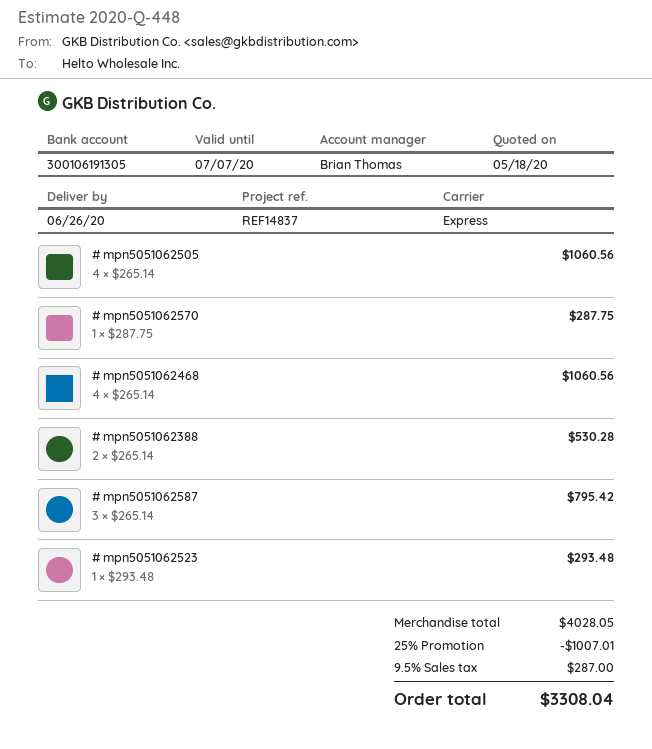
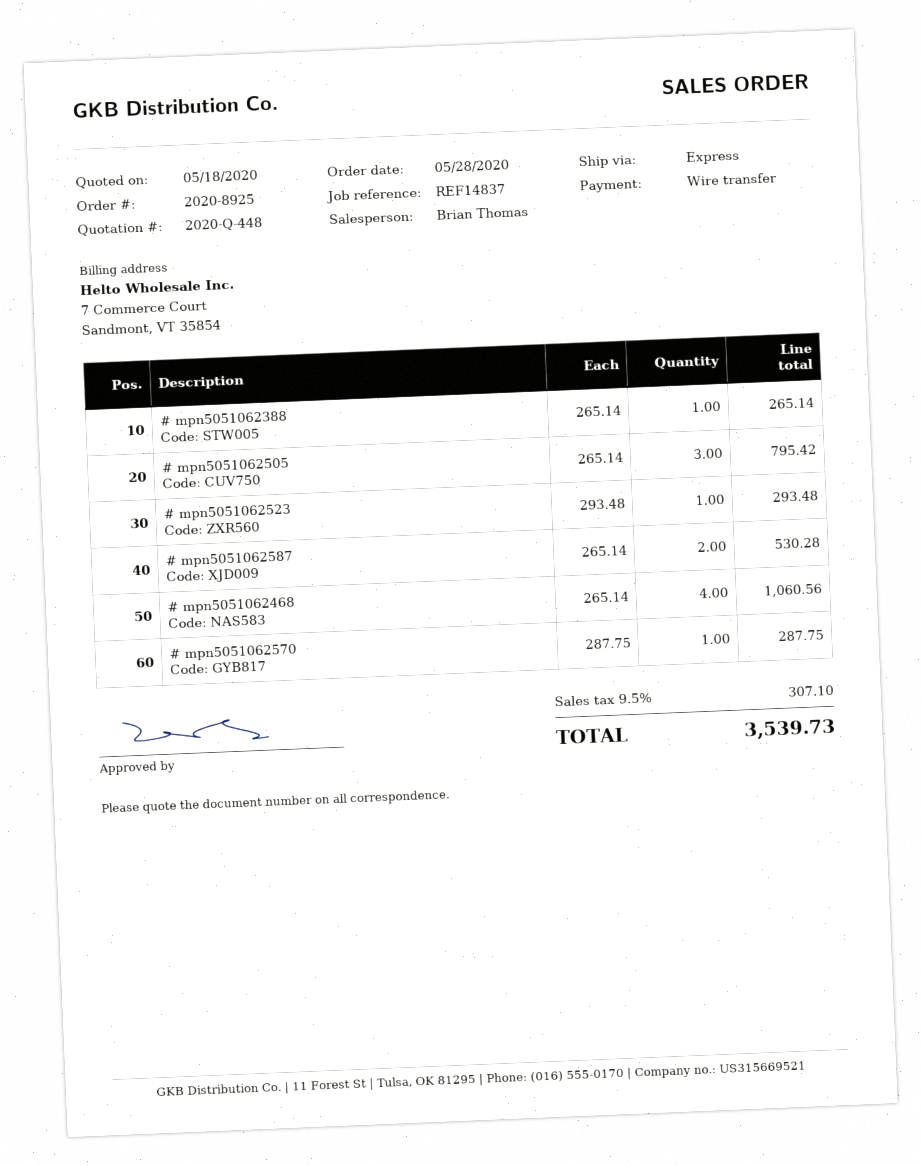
# mpn5051062505: 4 x 265.14 = 1060.56 -> 3 x 265.14 = 795.42
# mpn5051062388: 2 x 265.14 = 530.28 -> 1 x 265.14 = 265.14
# mpn5051062587: 3 x 265.14 = 795.42 -> 2 x 265.14 = 530.28
discount: 25% = 1007.01 -> none
tax: 9.5% = 287.00 -> 9.5% = 307.10
total: 3308.04 -> 3539.73

